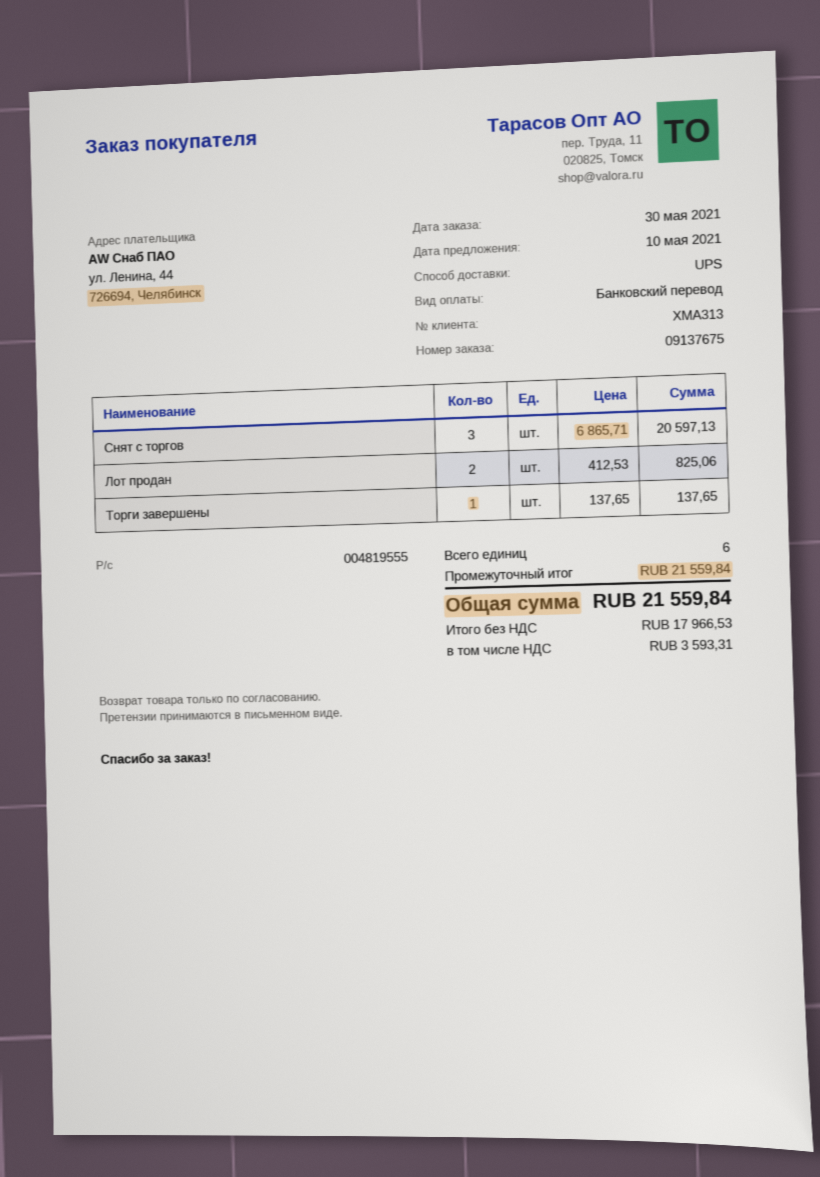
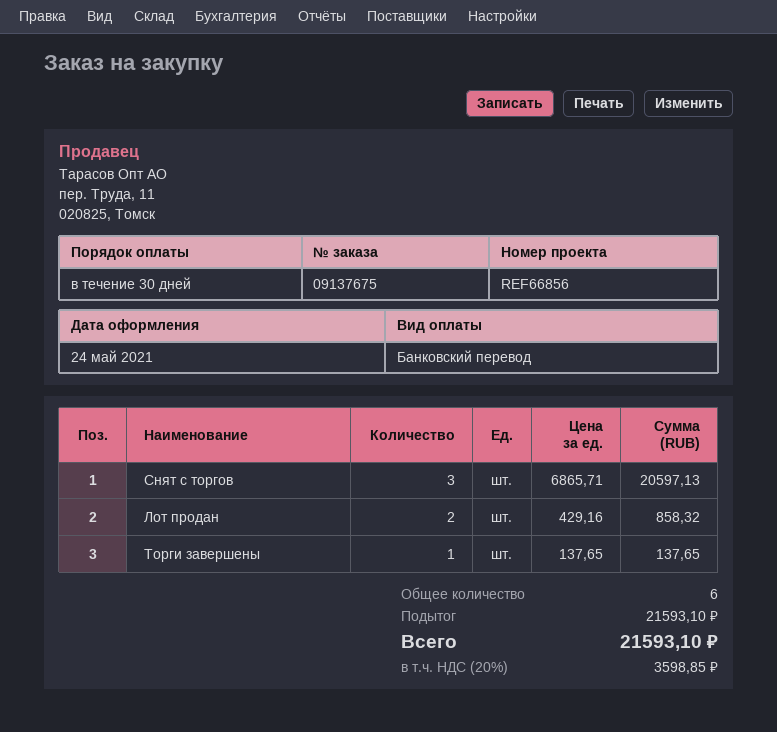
order date: 2021-05-30 -> 2021-05-24
Лот продан: 2 x 412.53 = 825.06 -> 2 x 429.16 = 858.32
subtotal: 21559.84 -> 21593.10
tax: 3593.31 -> 3598.85
total: 21559.84 -> 21593.10

